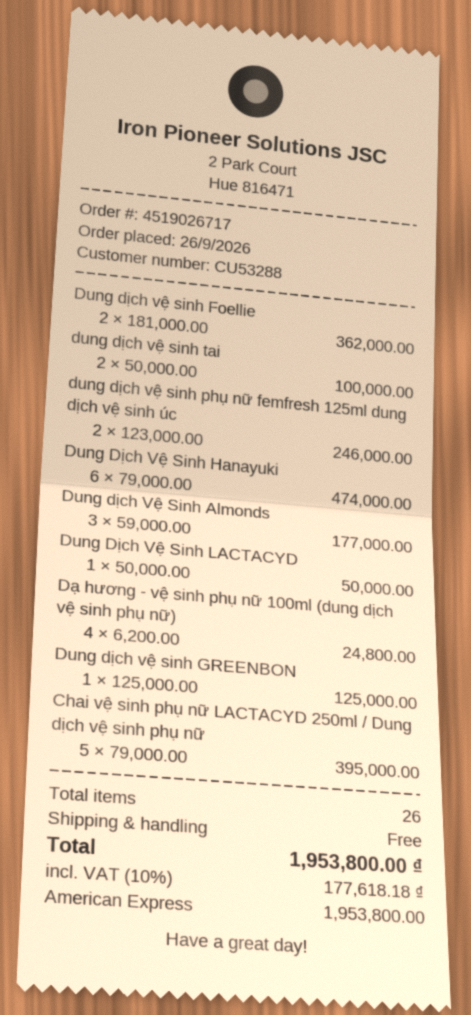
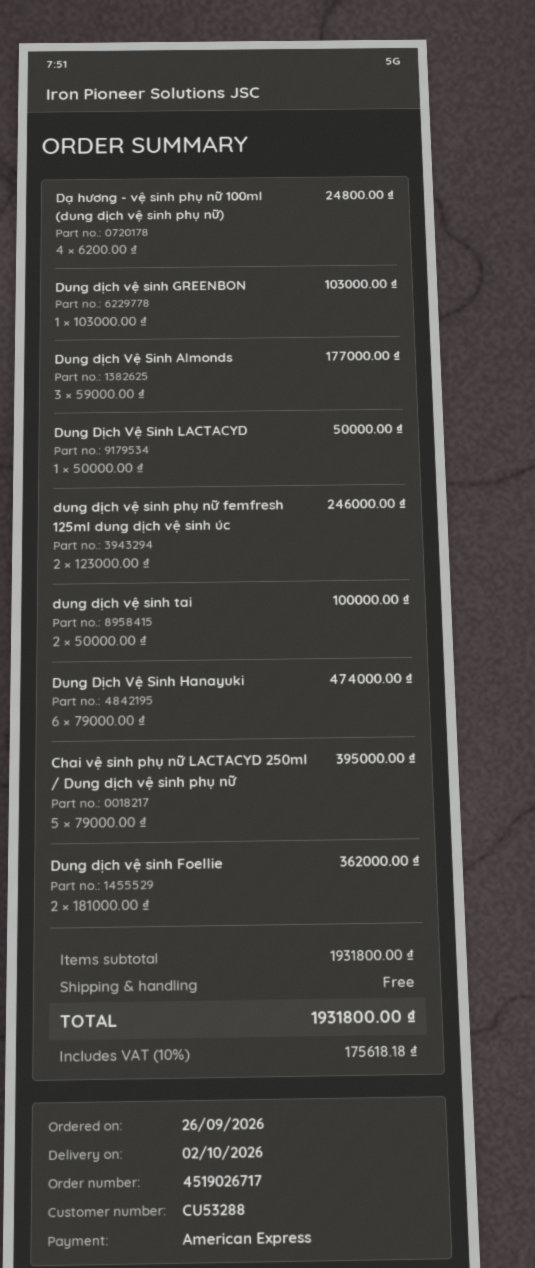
Dung dịch vệ sinh GREENBON: 1 x 125000.00 = 125000.00 -> 1 x 103000.00 = 103000.00
tax: 10% = 177618.18 -> 10% = 175618.18
total: 1953800.00 -> 1931800.00

